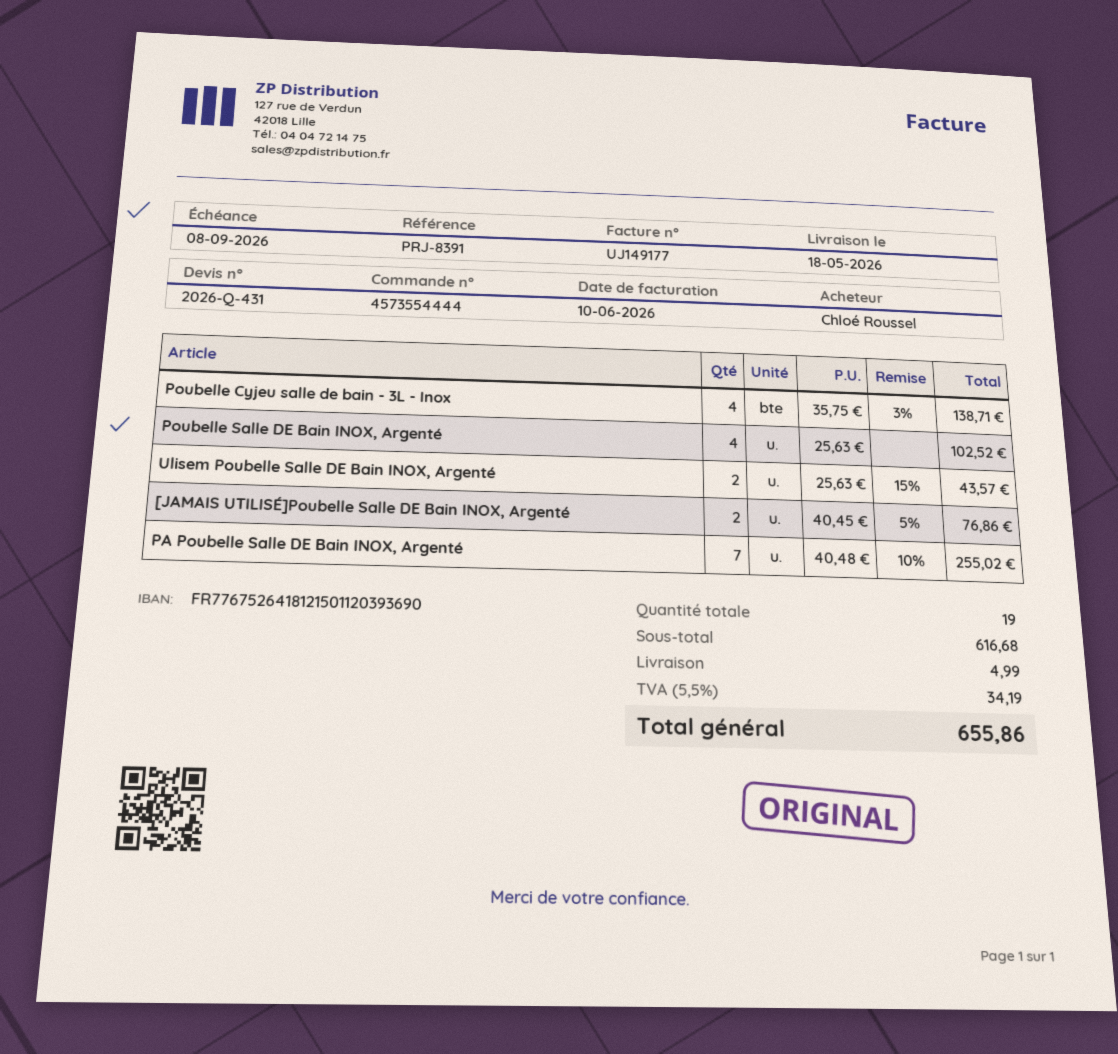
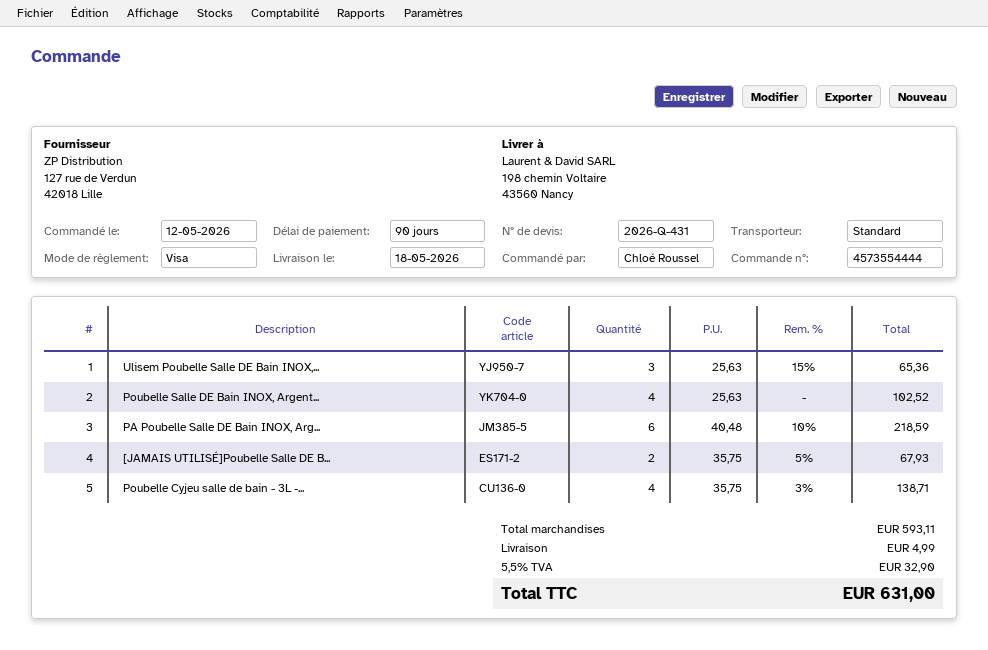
Ulisem Poubelle Salle DE Bain INOX, Argenté: 2 x 25.63 - 15% = 43.57 -> 3 x 25.63 - 15% = 65.36
[JAMAIS UTILISÉ]Poubelle Salle DE Bain INOX, Argenté: 2 x 40.45 - 5% = 76.86 -> 2 x 35.75 - 5% = 67.93
PA Poubelle Salle DE Bain INOX, Argenté: 7 x 40.48 - 10% = 255.02 -> 6 x 40.48 - 10% = 218.59
subtotal: 616.68 -> 593.11
tax: 5.5% = 34.19 -> 5.5% = 32.90
total: 655.86 -> 631.00

